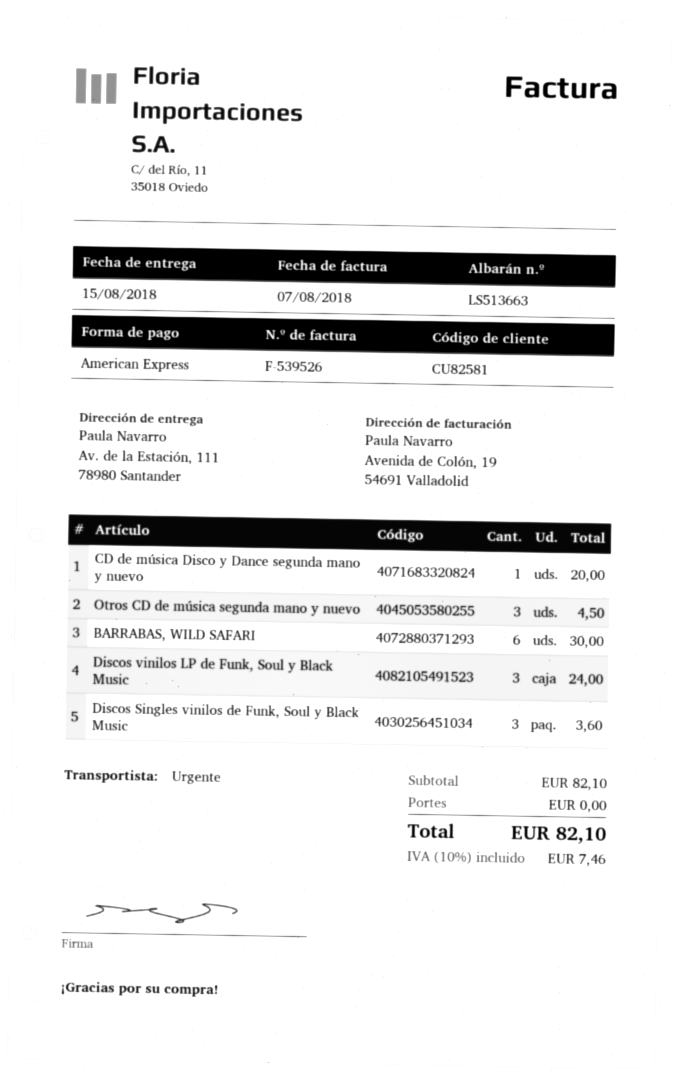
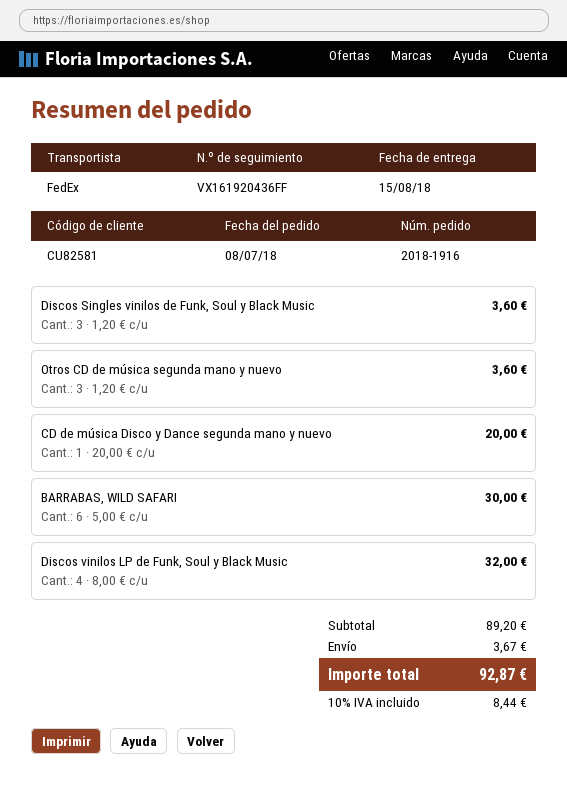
shipping method: express -> FedEx
Otros CD de música segunda mano y nuevo: 3 for 4.50 -> 3 for 3.60
Discos vinilos LP de Funk, Soul y Black Music: 3 for 24.00 -> 4 for 32.00
subtotal: 82.10 -> 89.20
shipping: 0.00 -> 3.67
tax: 10% = 7.46 -> 10% = 8.44
total: 82.10 -> 92.87

